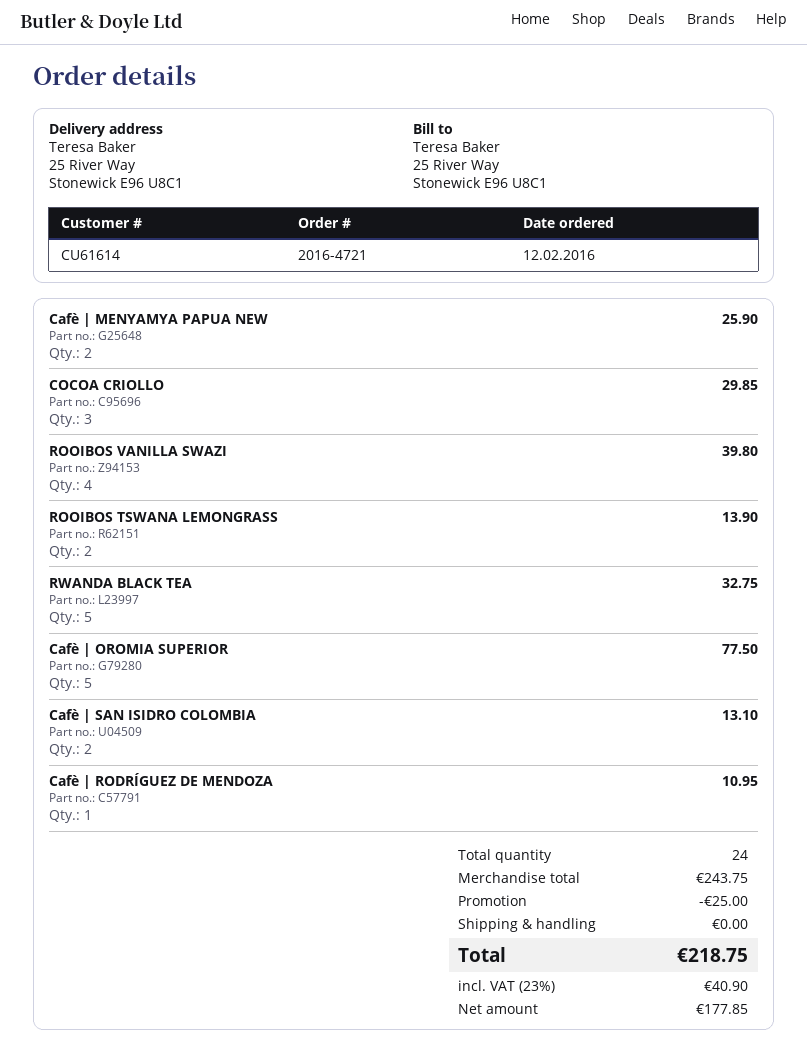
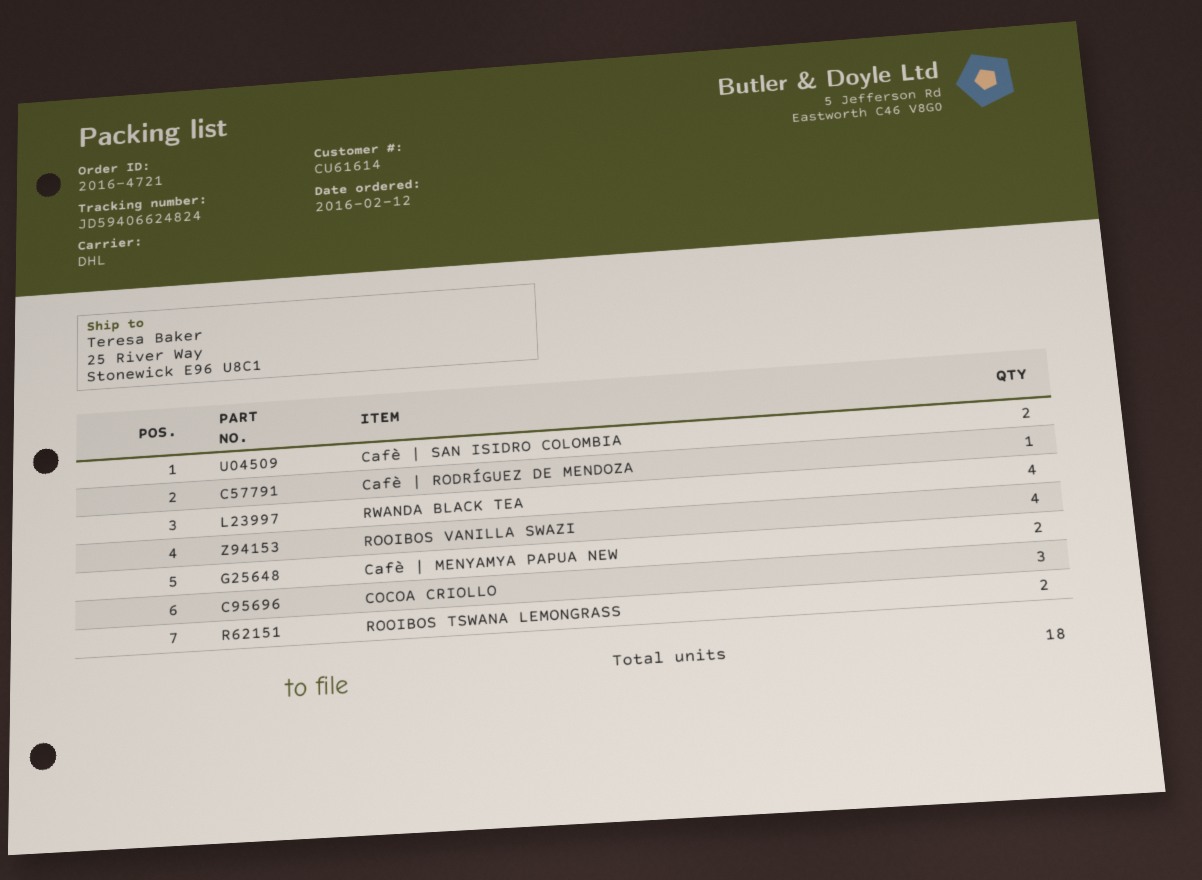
RWANDA BLACK TEA: 5 -> 4
Cafè | OROMIA SUPERIOR: 5 -> none
total quantity: 24 -> 18

